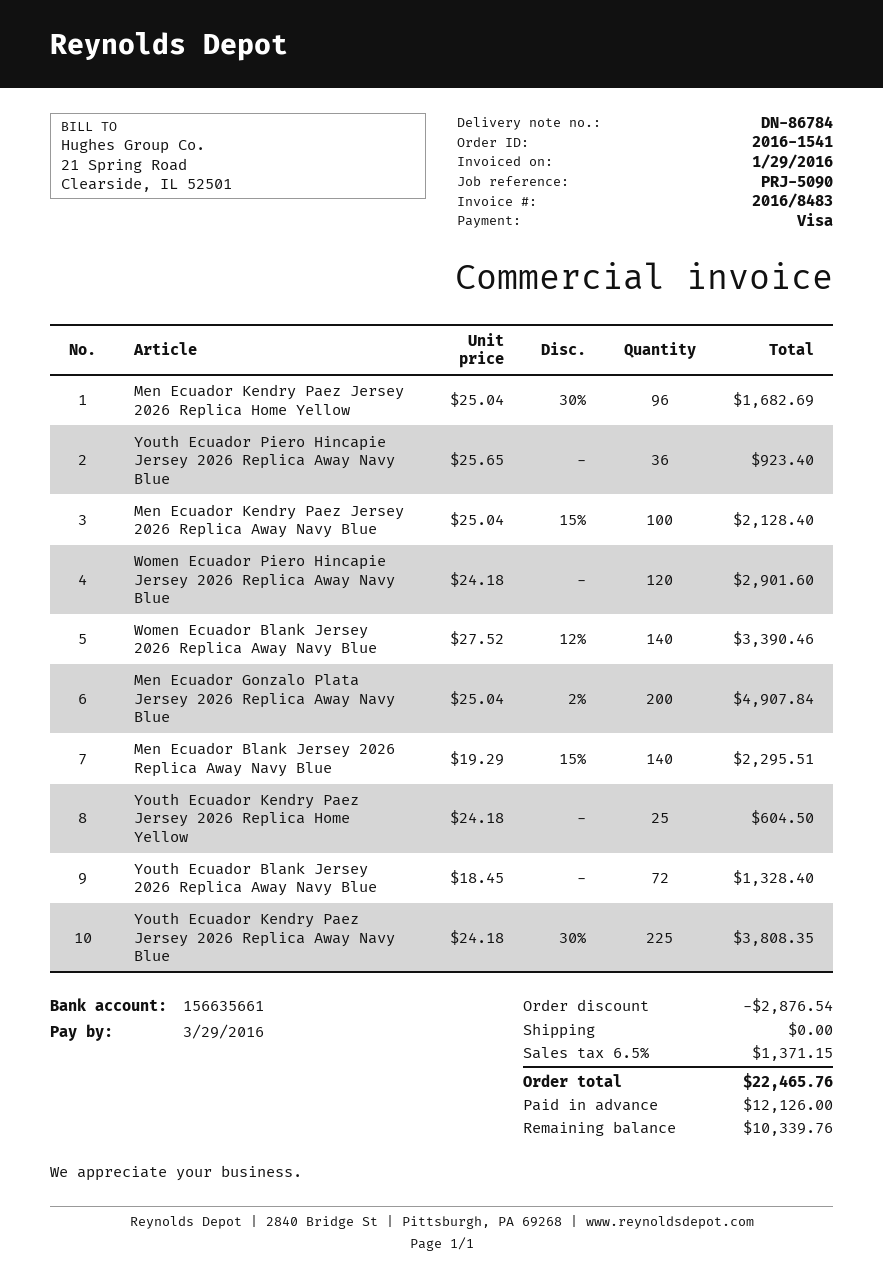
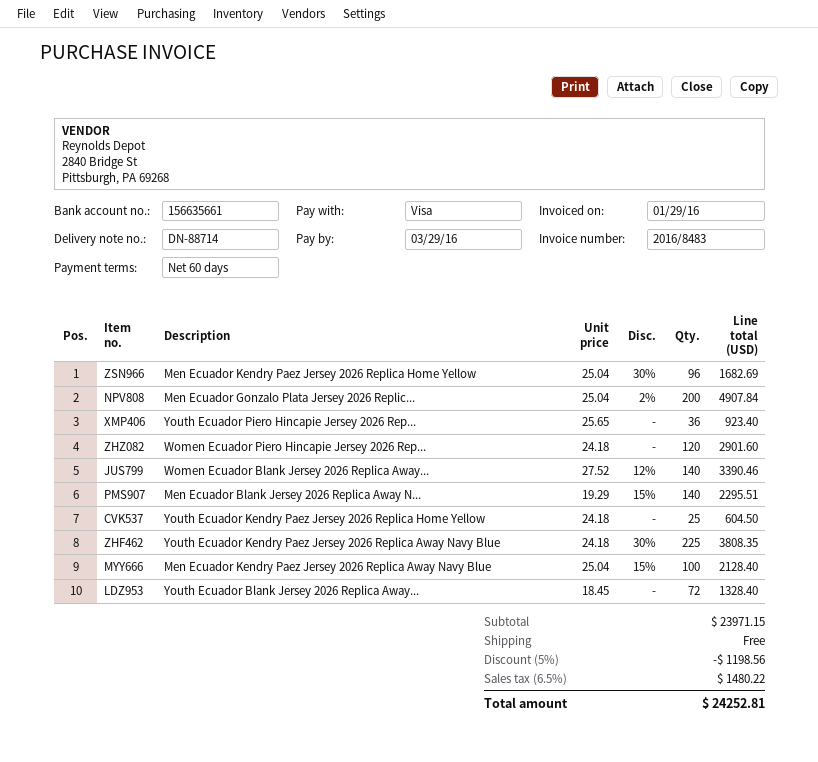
delivery note number: DN-86784 -> DN-88714
discount: 2876.54 -> 1198.56
tax: 6.5% = 1371.15 -> 6.5% = 1480.22
total: 22465.76 -> 24252.81

